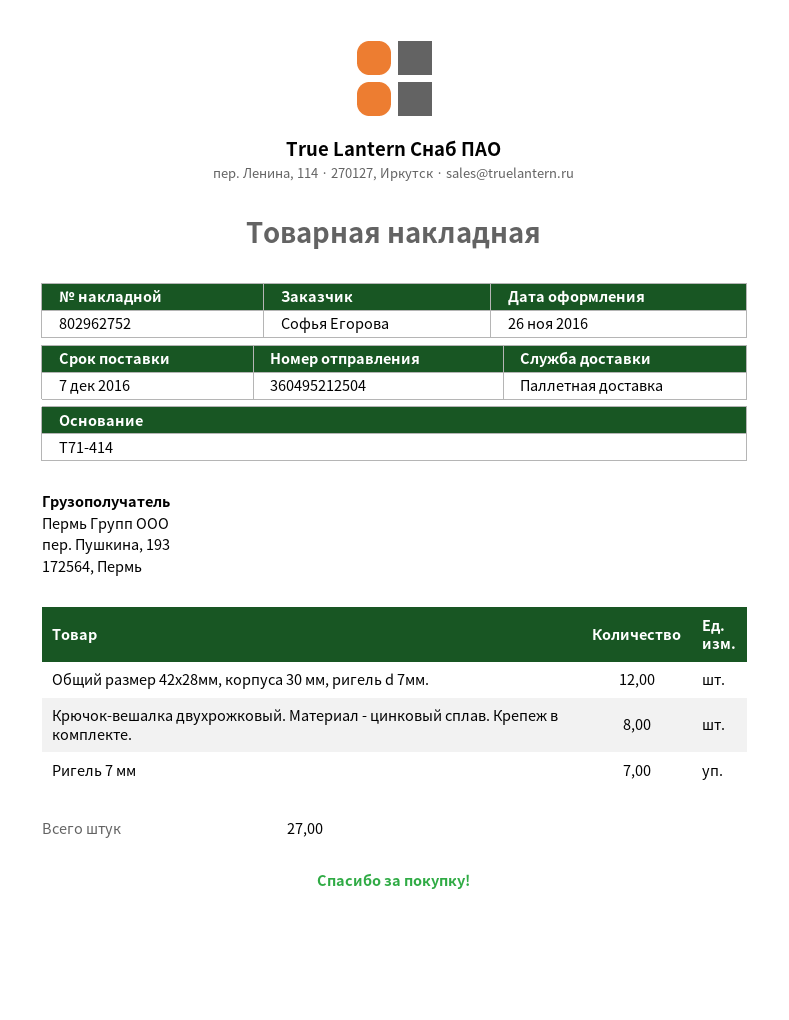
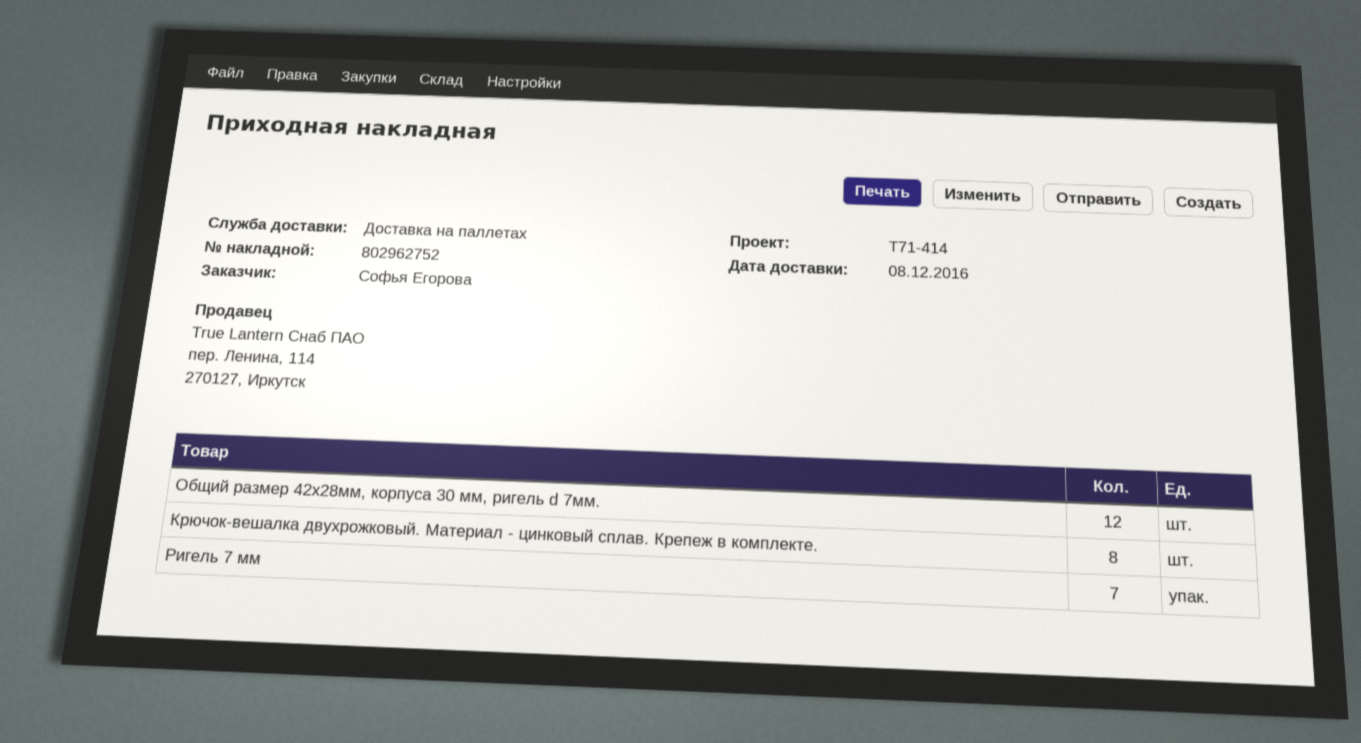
delivery date: 2016-12-07 -> 2016-12-08

